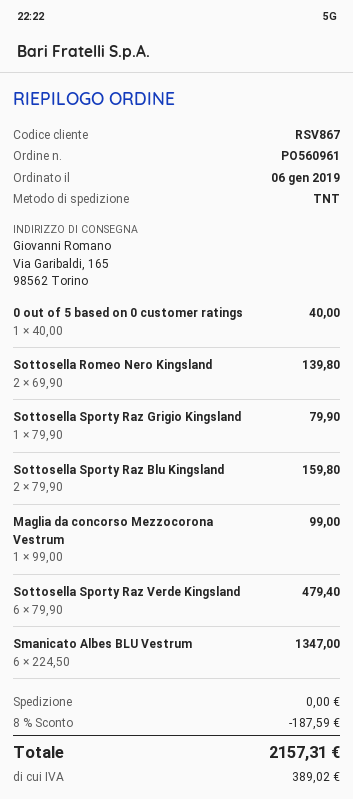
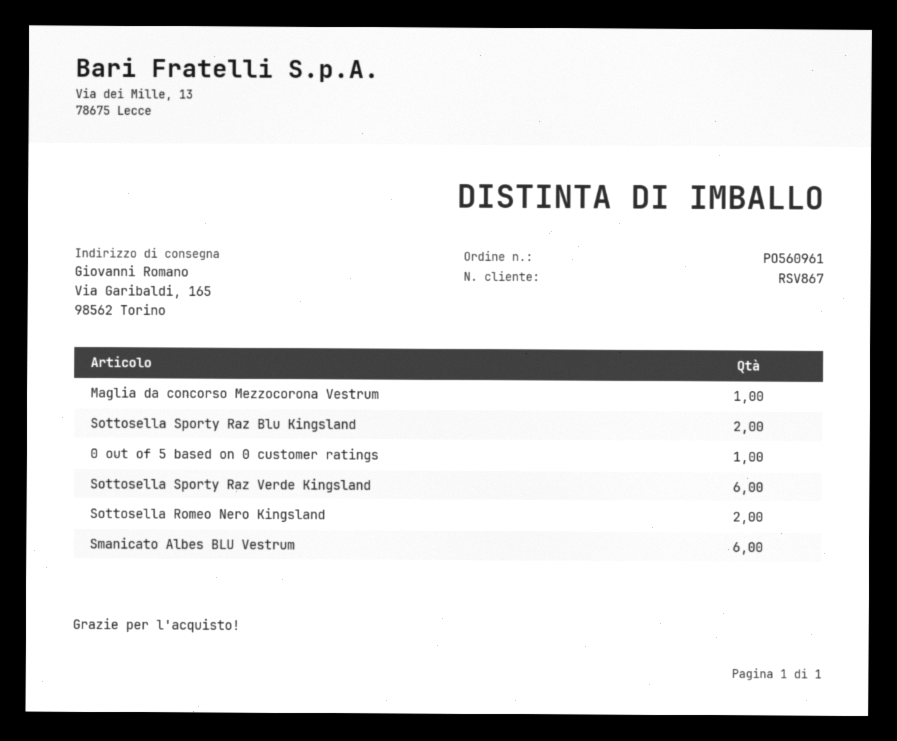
Sottosella Sporty Raz Grigio Kingsland: 1 -> none

